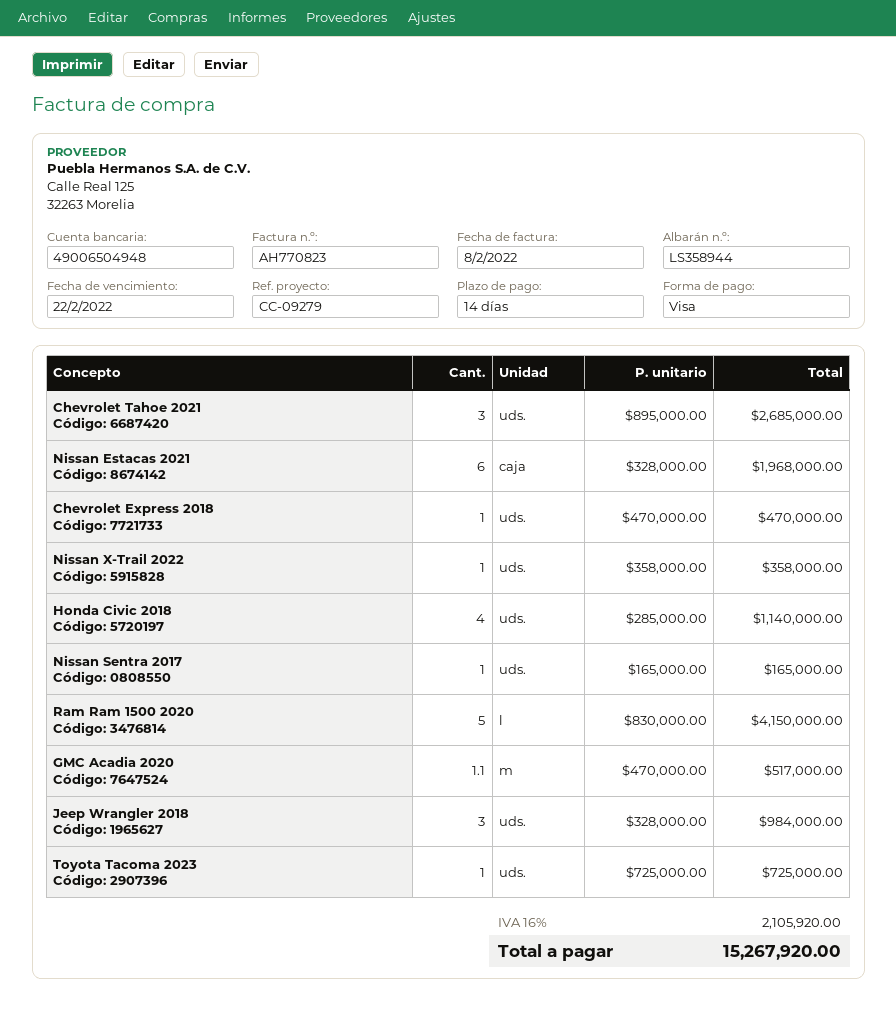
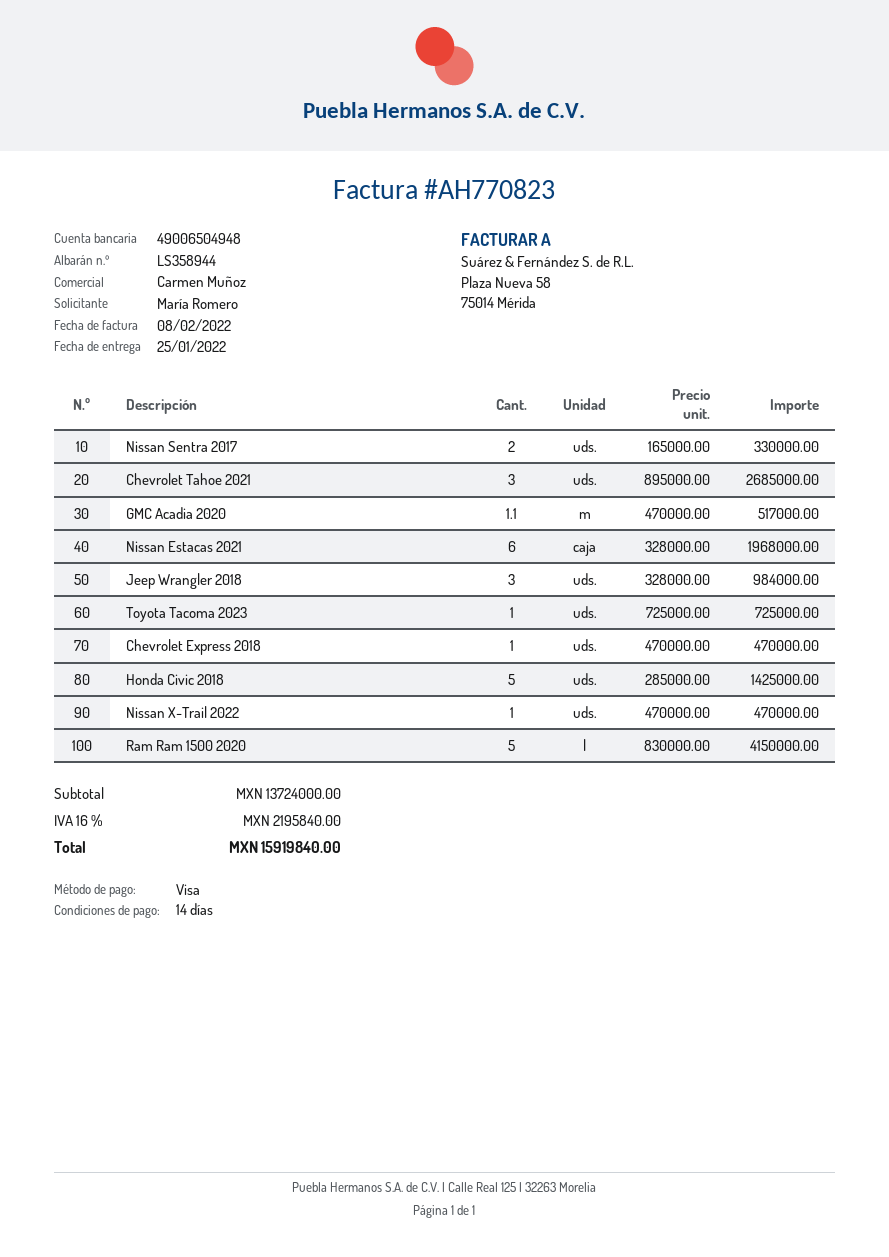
Nissan X-Trail 2022: 1 x 358000.00 = 358000.00 -> 1 x 470000.00 = 470000.00
Honda Civic 2018: 4 x 285000.00 = 1140000.00 -> 5 x 285000.00 = 1425000.00
Nissan Sentra 2017: 1 x 165000.00 = 165000.00 -> 2 x 165000.00 = 330000.00
tax: 16% = 2105920.00 -> 16% = 2195840.00
total: 15267920.00 -> 15919840.00

